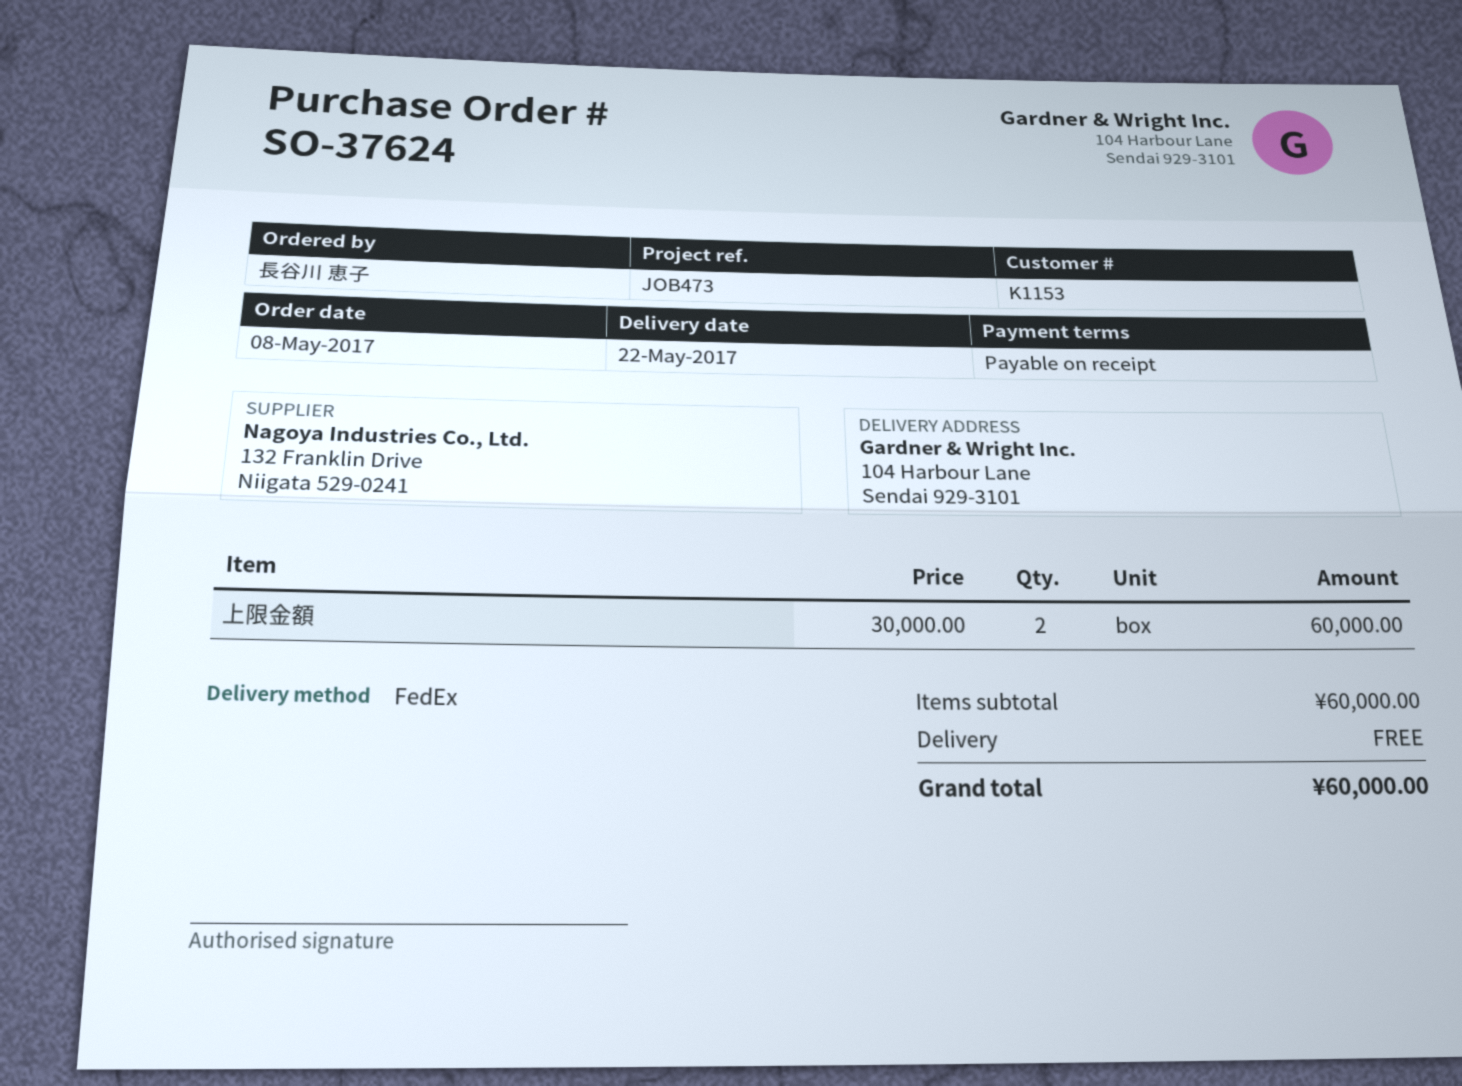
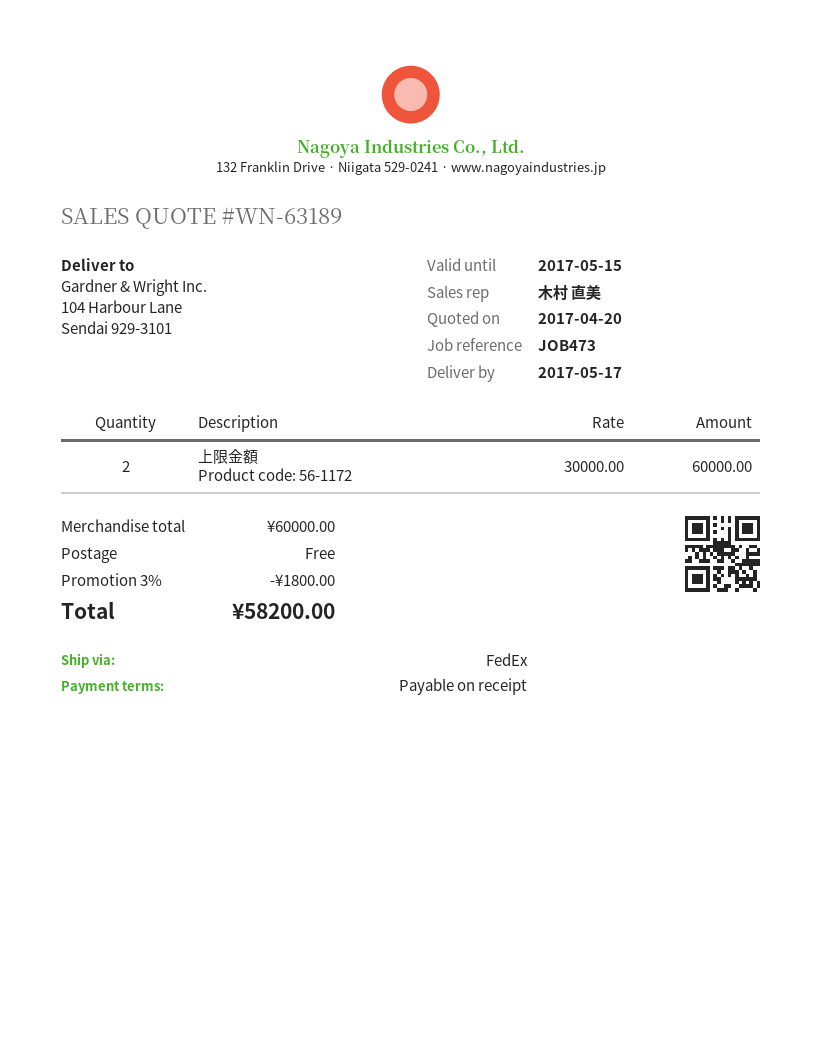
delivery date: 2017-05-22 -> 2017-05-17
discount: none -> 3% = 1800.00
total: 60000.00 -> 58200.00

